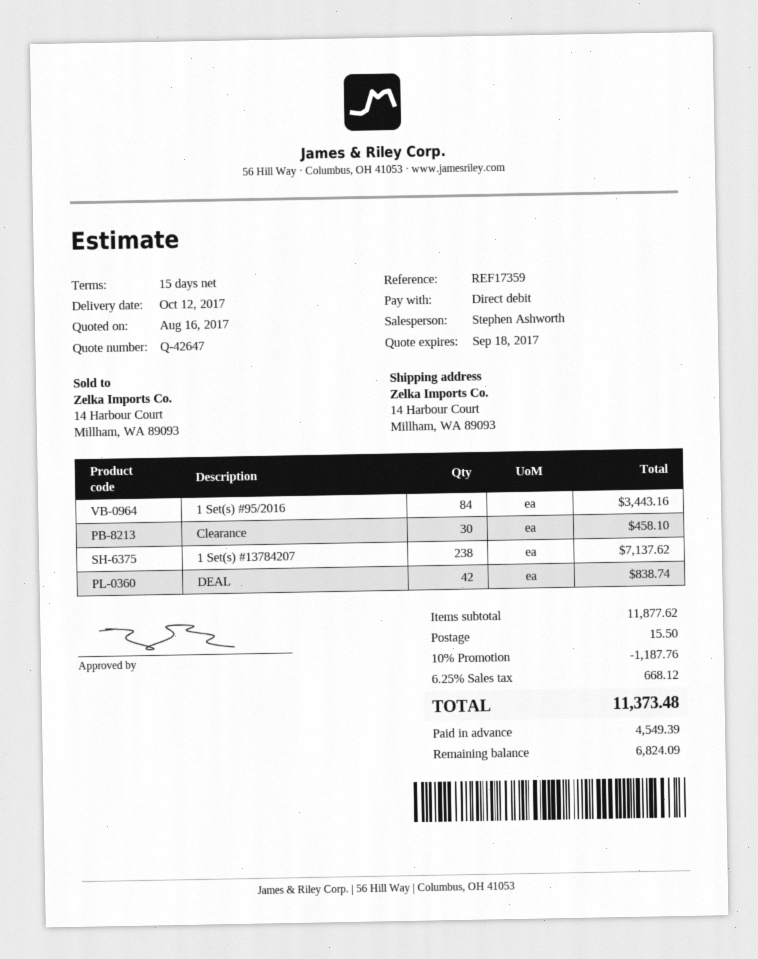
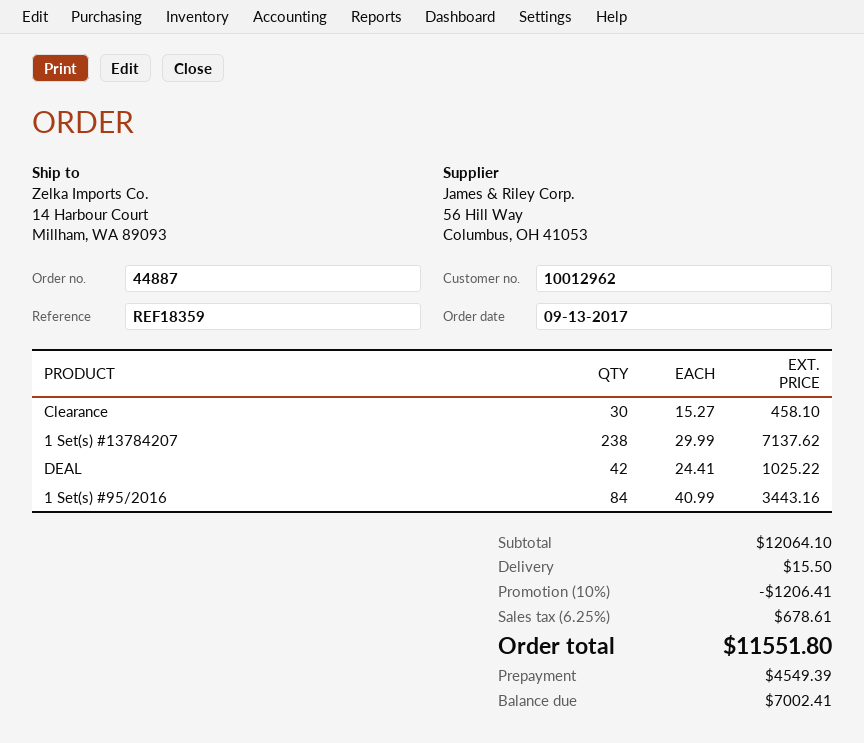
reference: REF17359 -> REF18359
DEAL: 42 for 838.74 -> 42 for 1025.22
subtotal: 11877.62 -> 12064.10
discount: 10% = 1187.76 -> 10% = 1206.41
tax: 6.25% = 668.12 -> 6.25% = 678.61
total: 11373.48 -> 11551.80
balance: 6824.09 -> 7002.41

